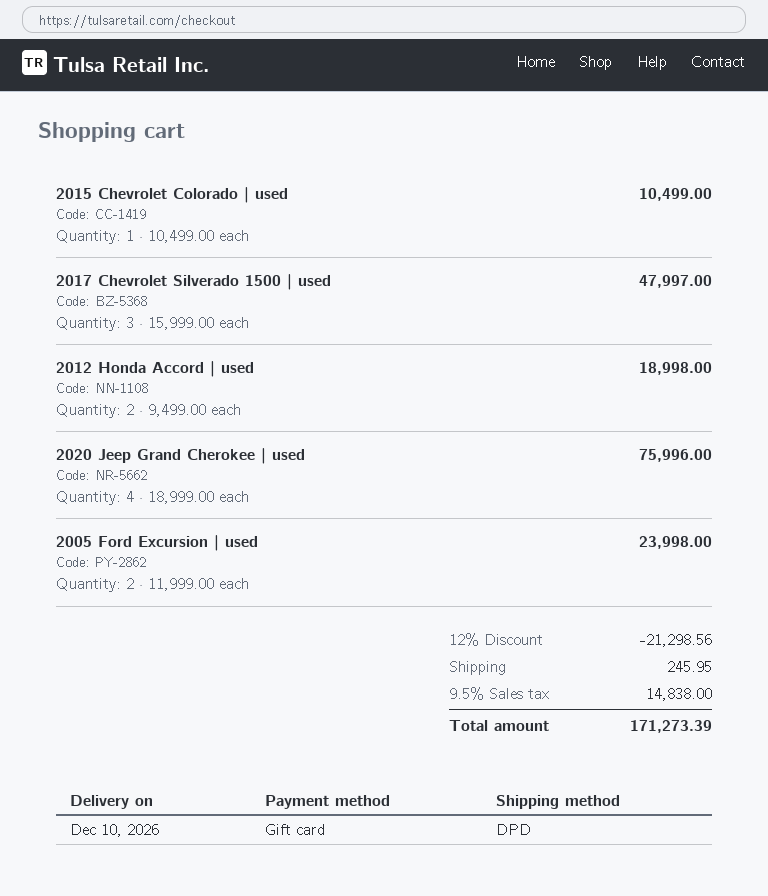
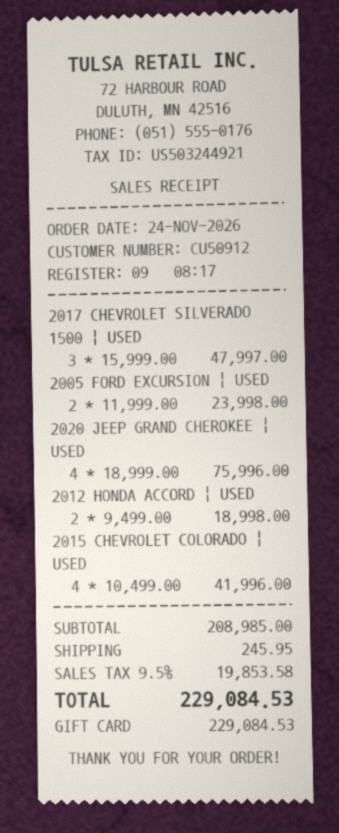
2015 Chevrolet Colorado | used: 1 x 10499.00 = 10499.00 -> 4 x 10499.00 = 41996.00
discount: 12% = 21298.56 -> none
tax: 9.5% = 14838.00 -> 9.5% = 19853.58
total: 171273.39 -> 229084.53

